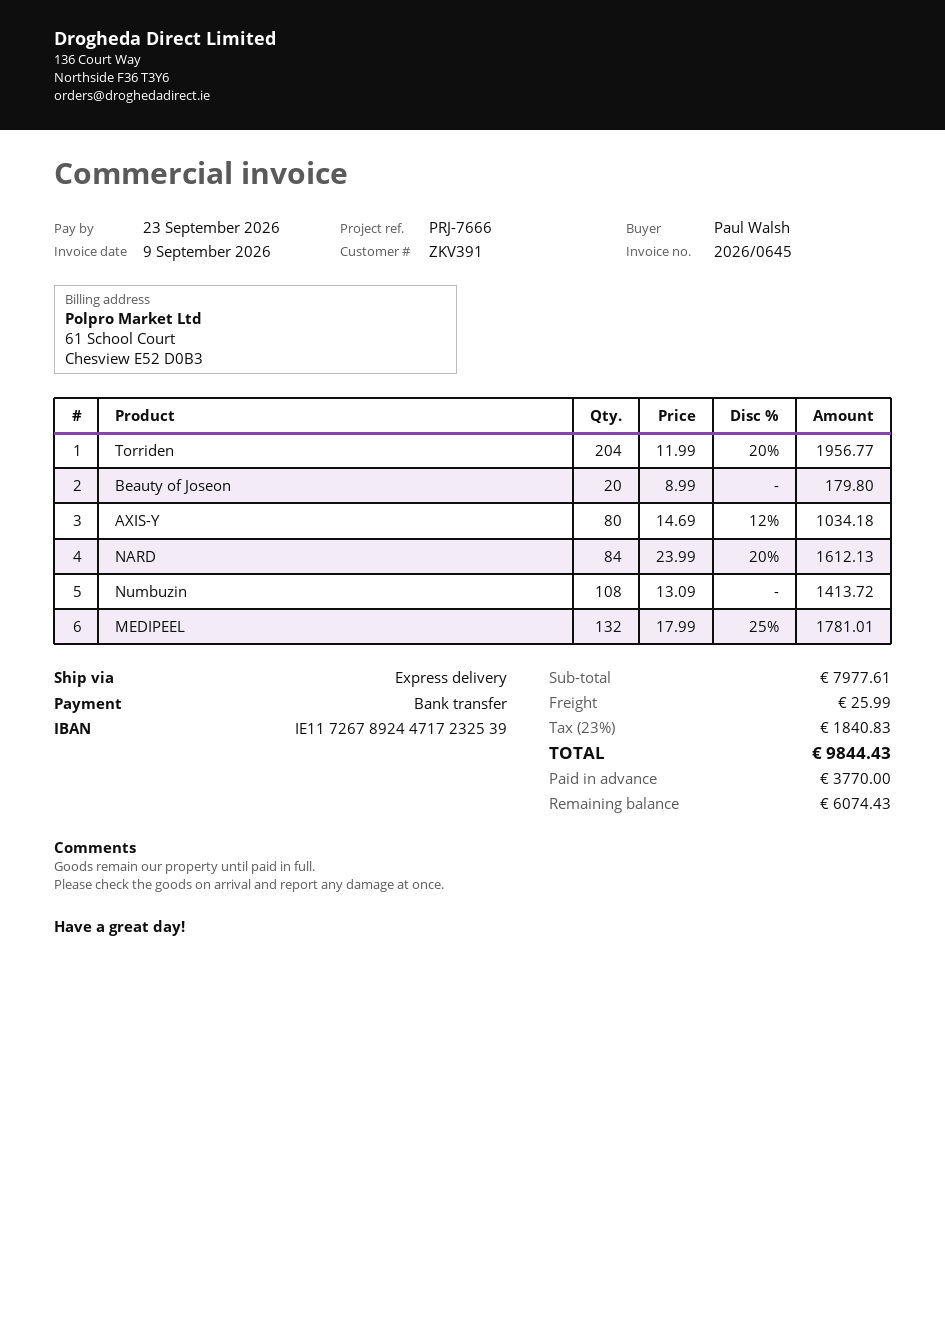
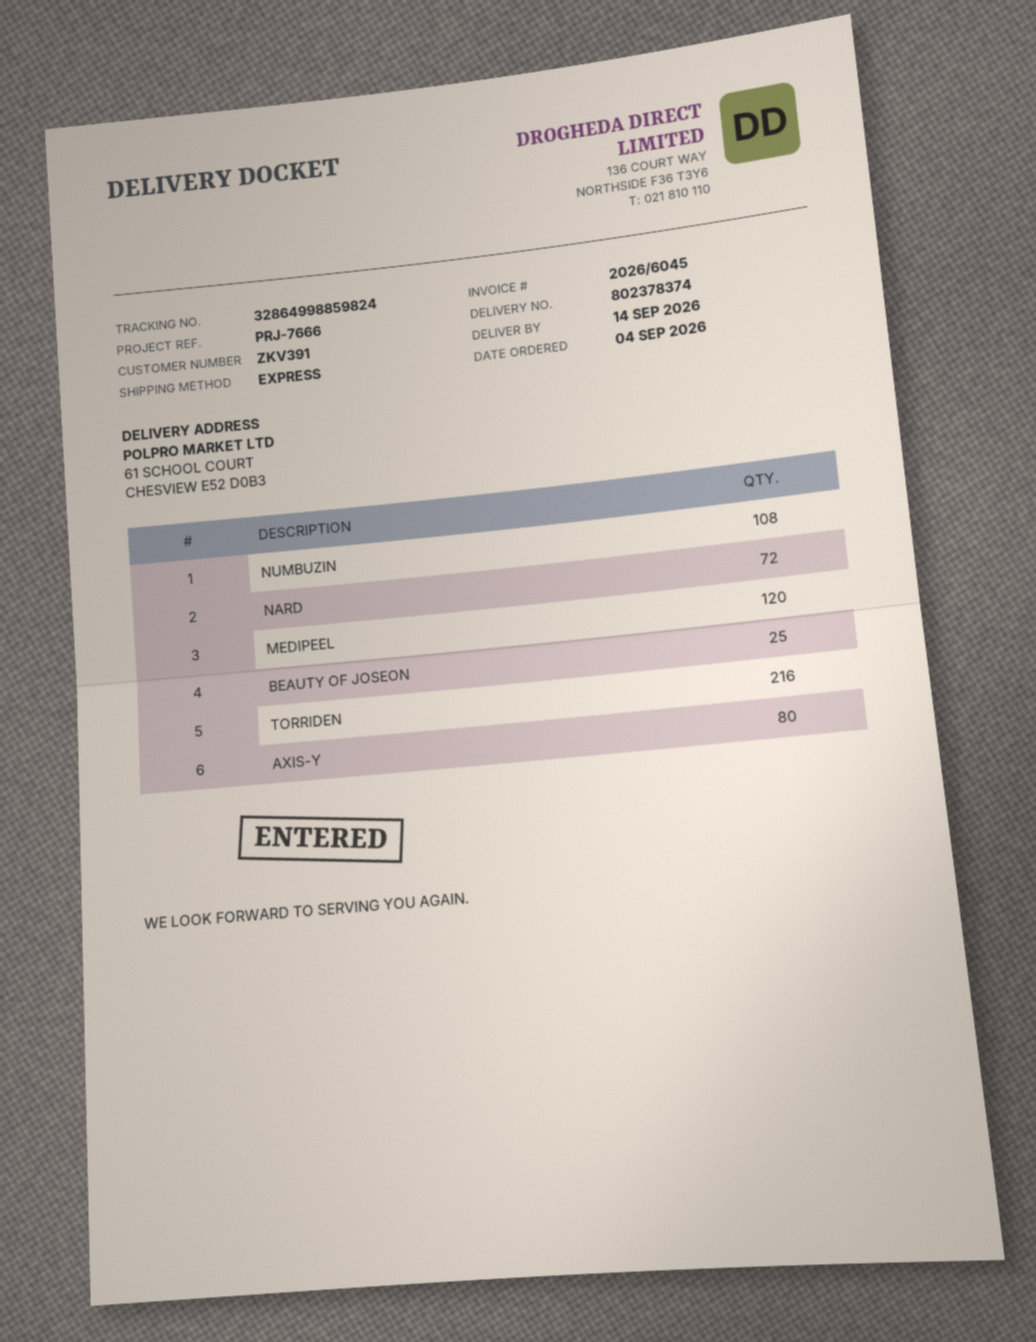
invoice number: 2026/0645 -> 2026/6045
Torriden: 204 -> 216
Beauty of Joseon: 20 -> 25
NARD: 84 -> 72
MEDIPEEL: 132 -> 120

